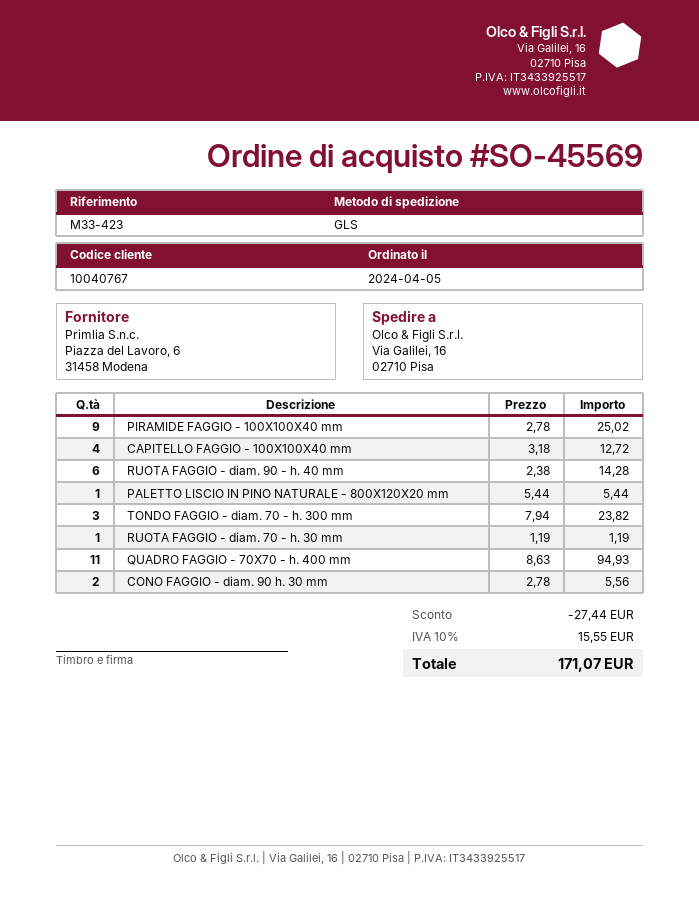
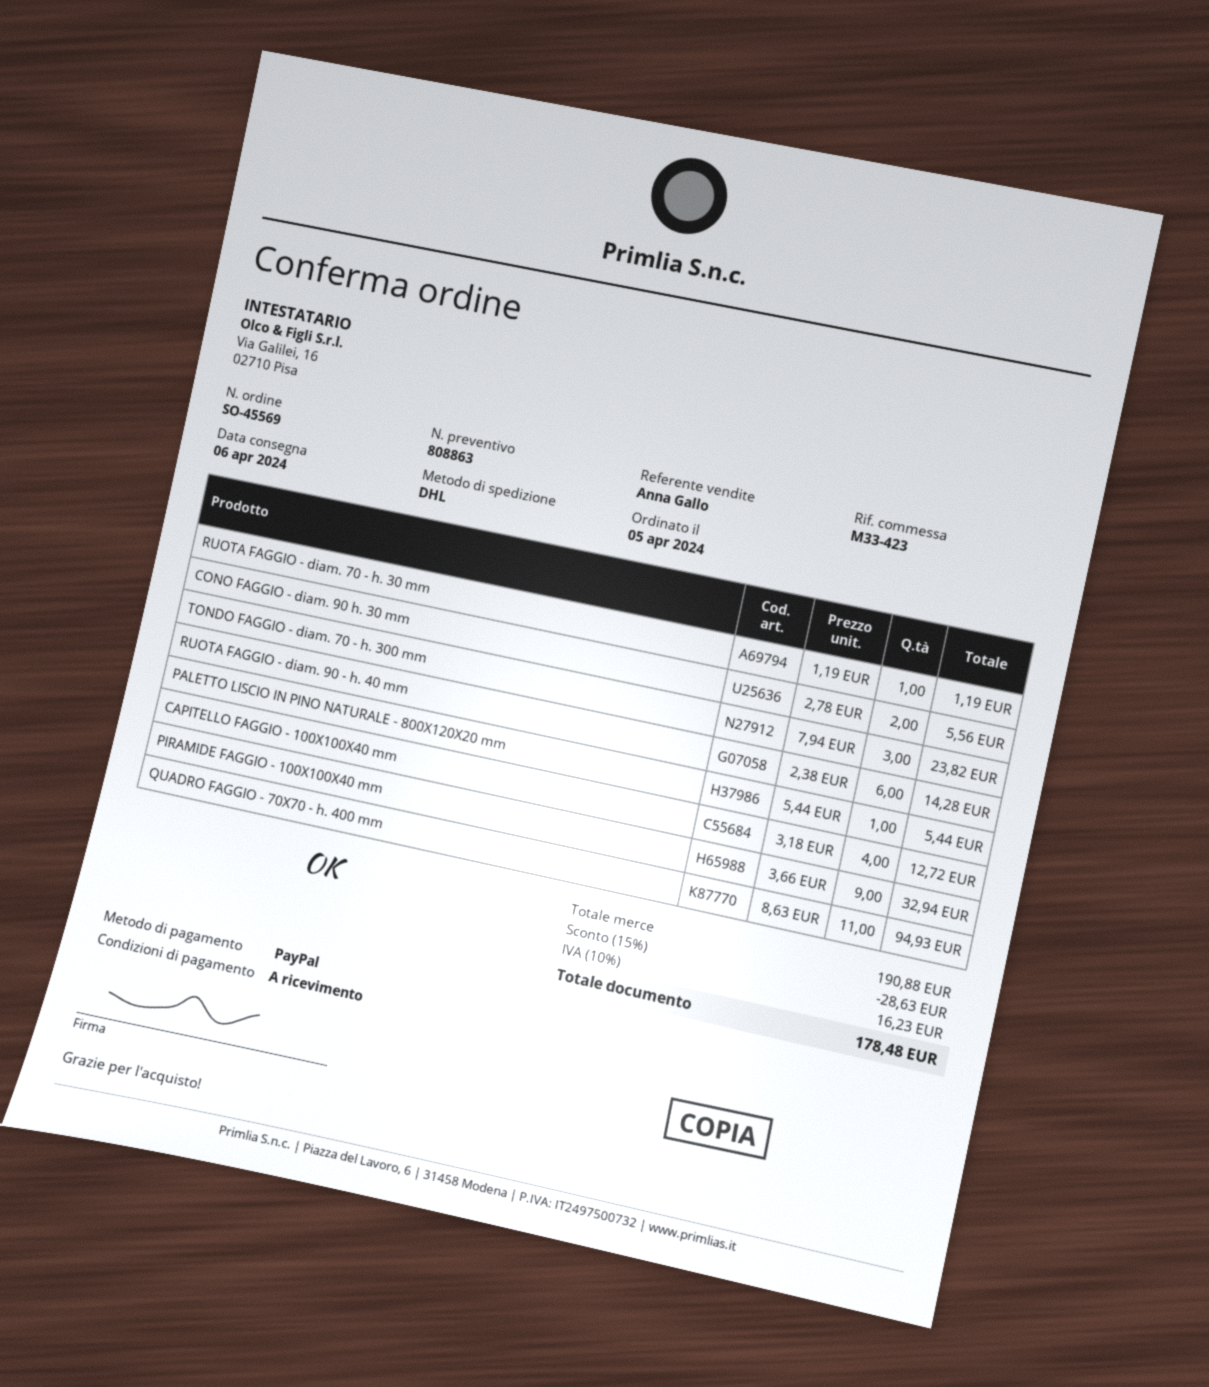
shipping method: GLS -> DHL
PIRAMIDE FAGGIO - 100X100X40 mm: 9 x 2.78 = 25.02 -> 9 x 3.66 = 32.94
discount: 27.44 -> 28.63
tax: 10% = 15.55 -> 10% = 16.23
total: 171.07 -> 178.48

